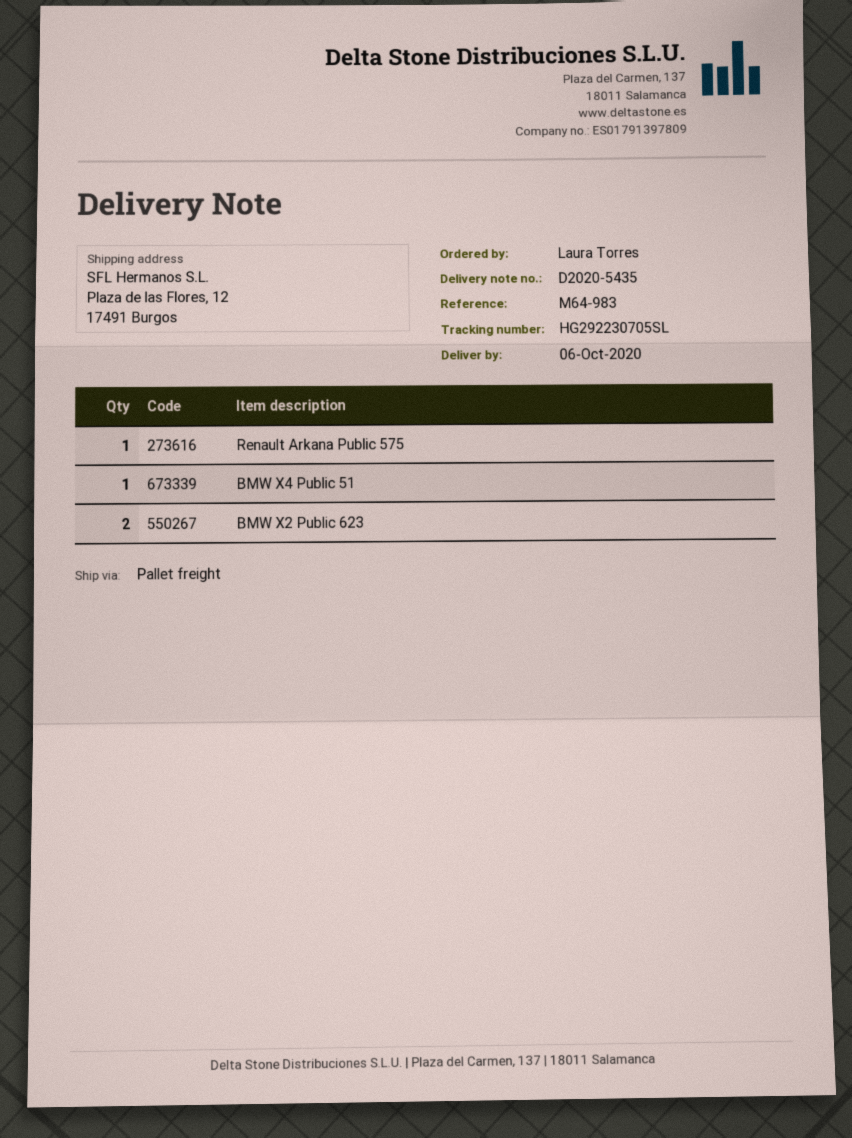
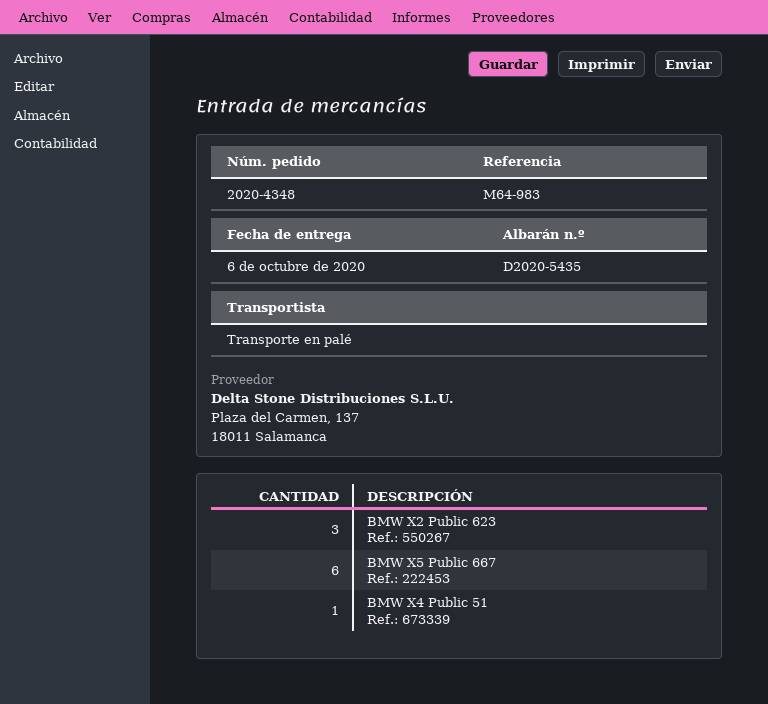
Renault Arkana Public 575: 1 -> none
BMW X2 Public 623: 2 -> 3
BMW X5 Public 667: none -> 6

